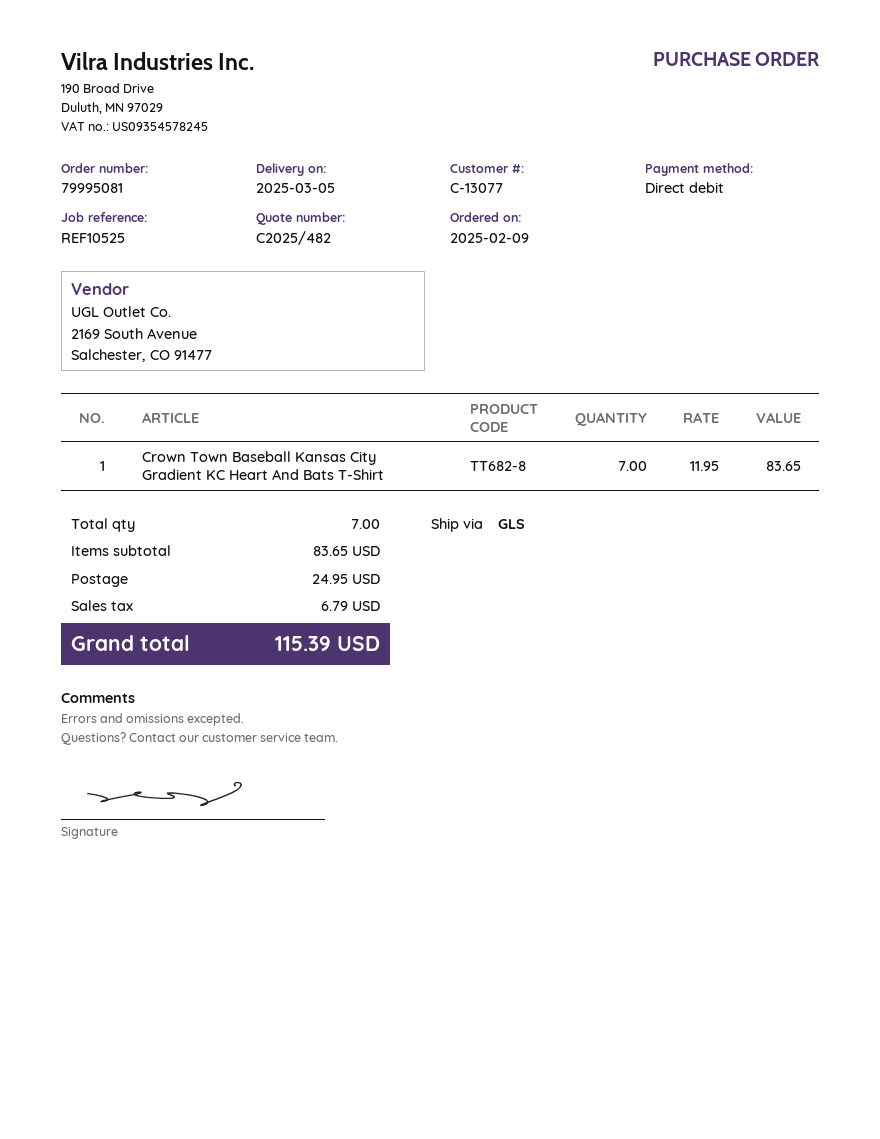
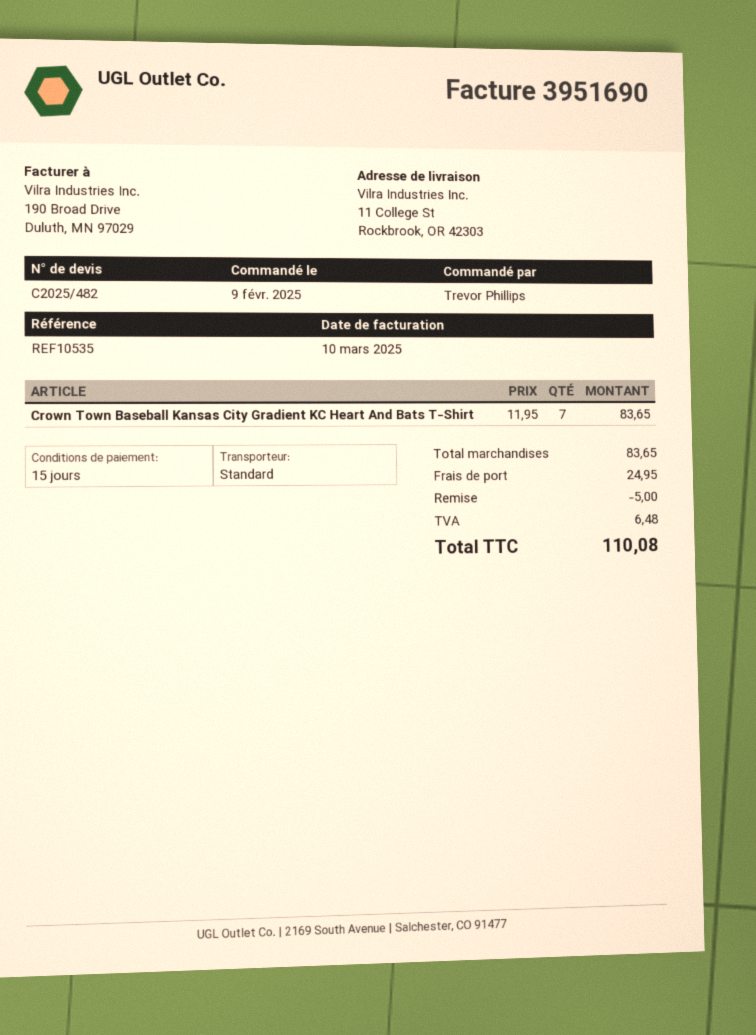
reference: REF10525 -> REF10535
shipping method: GLS -> standard
discount: none -> 5.00
tax: 6.79 -> 6.48
total: 115.39 -> 110.08

